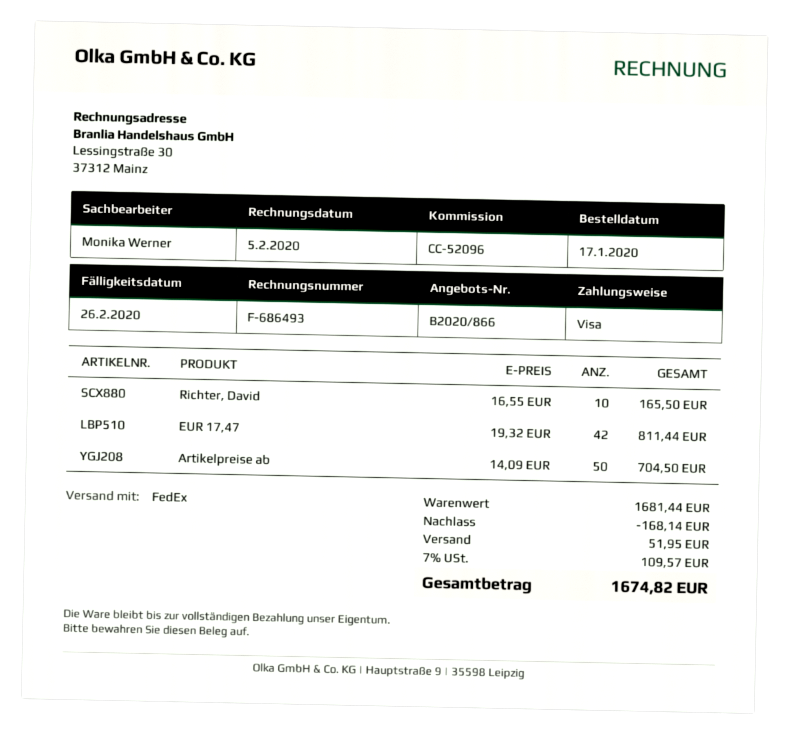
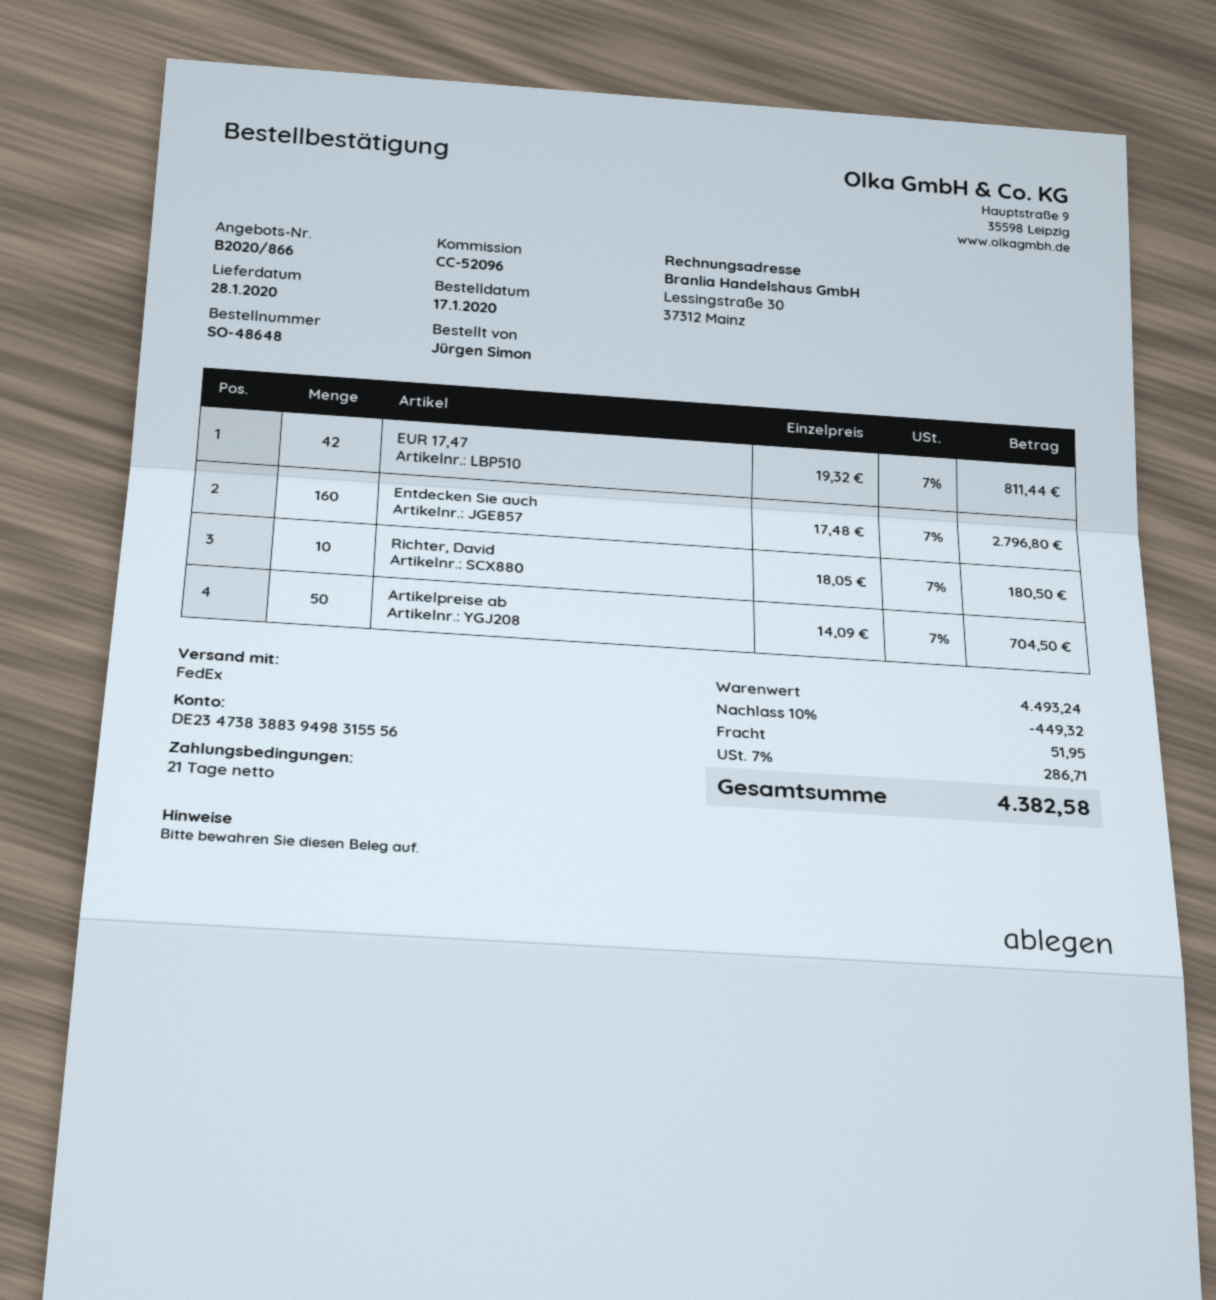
Richter, David: 10 x 16.55 = 165.50 -> 10 x 18.05 = 180.50
Entdecken Sie auch: none -> 160 x 17.48 = 2796.80
subtotal: 1681.44 -> 4493.24
discount: 168.14 -> 449.32
tax: 7% = 109.57 -> 7% = 286.71
total: 1674.82 -> 4382.58

